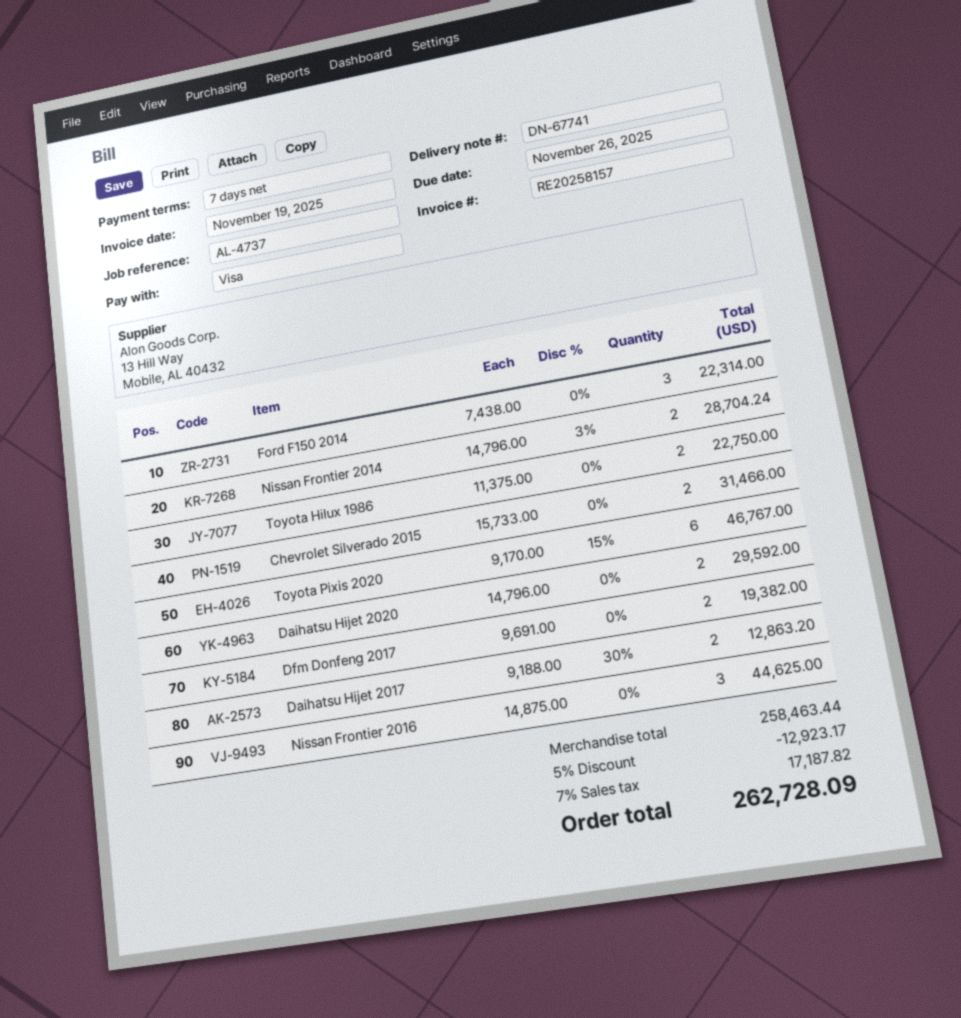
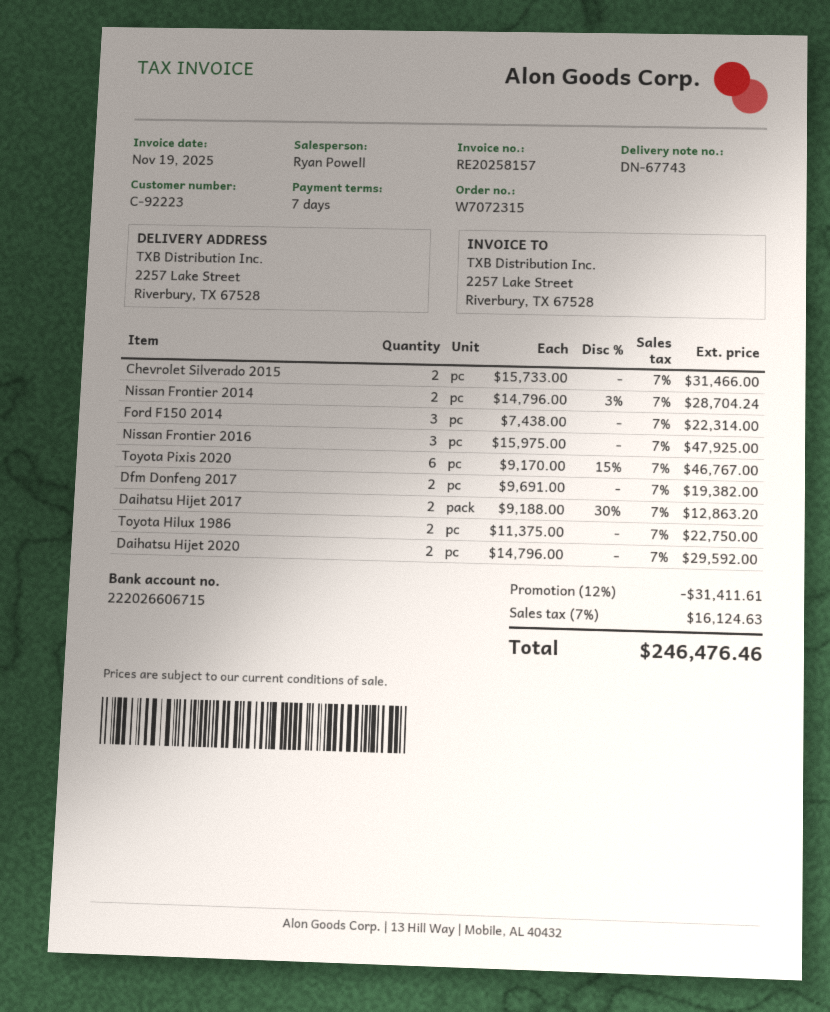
delivery note number: DN-67741 -> DN-67743
Nissan Frontier 2016: 3 x 14875.00 = 44625.00 -> 3 x 15975.00 = 47925.00
discount: 5% = 12923.17 -> 12% = 31411.61
tax: 7% = 17187.82 -> 7% = 16124.63
total: 262728.09 -> 246476.46

